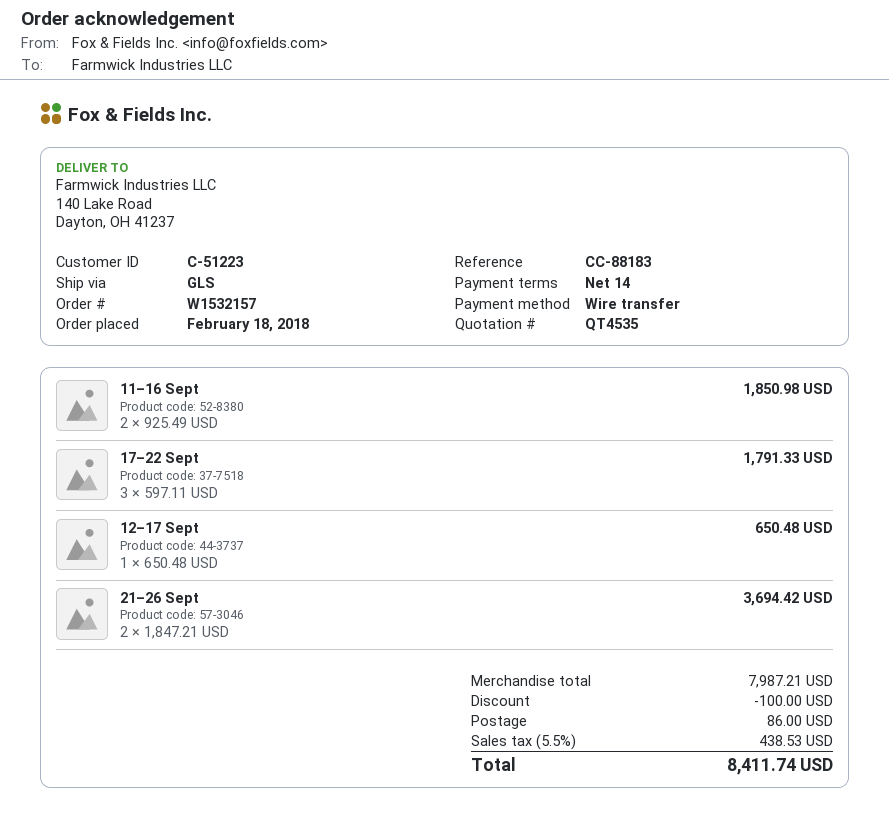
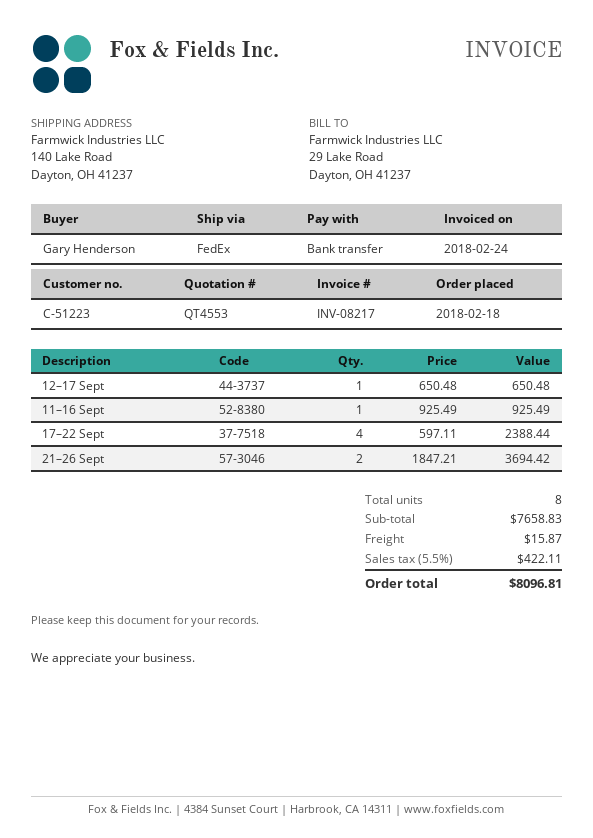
quote number: QT4535 -> QT4553
shipping method: GLS -> FedEx
11–16 Sept: 2 x 925.49 = 1850.98 -> 1 x 925.49 = 925.49
17–22 Sept: 3 x 597.11 = 1791.33 -> 4 x 597.11 = 2388.44
subtotal: 7987.21 -> 7658.83
discount: 100.00 -> none
shipping: 86.00 -> 15.87
tax: 5.5% = 438.53 -> 5.5% = 422.11
total: 8411.74 -> 8096.81

